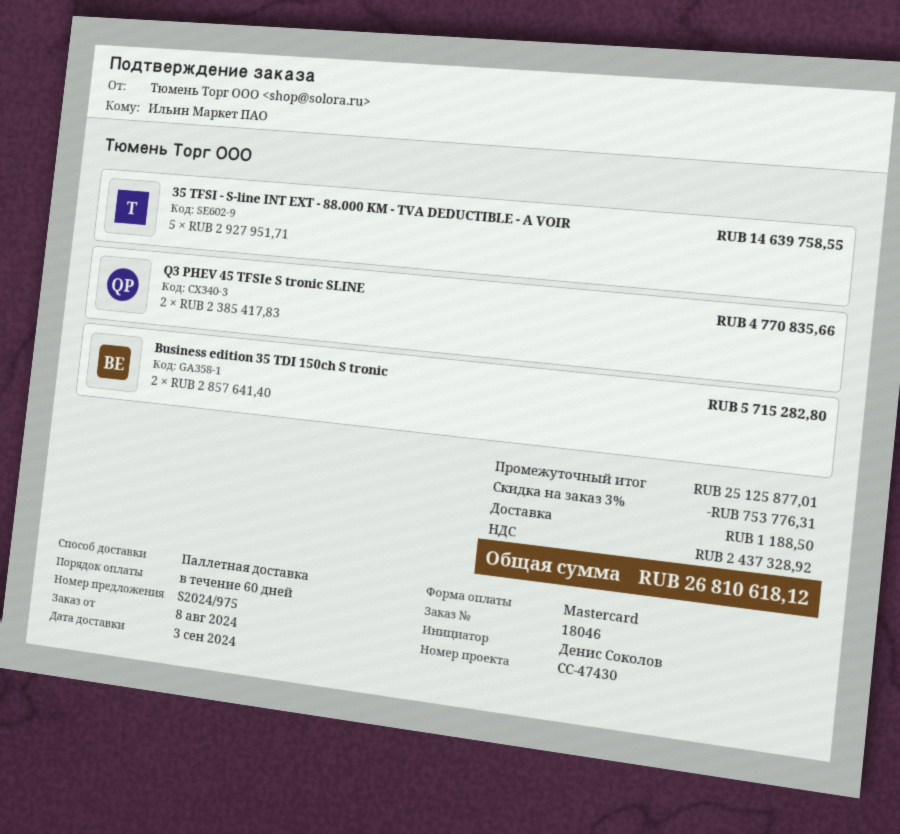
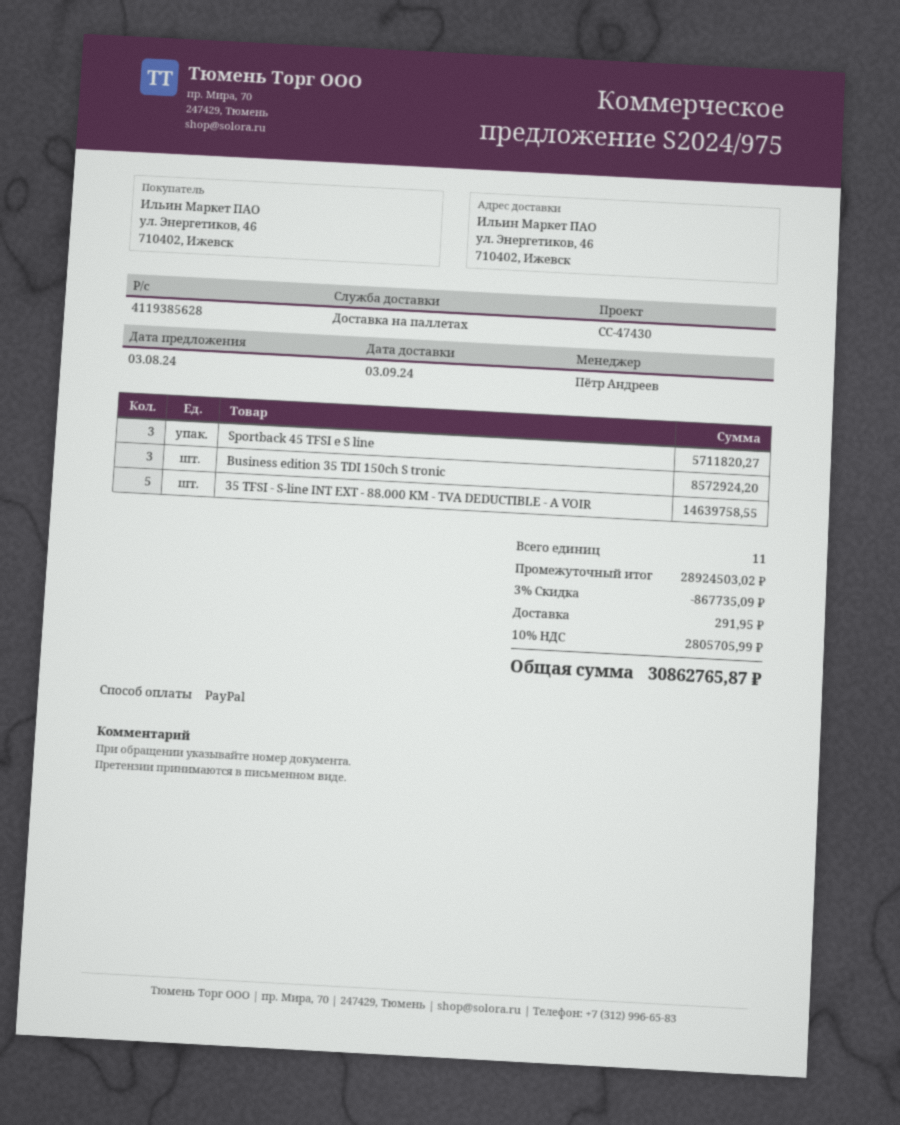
payment method: Mastercard -> PayPal
Q3 PHEV 45 TFSIe S tronic SLINE: 2 for 4770835.66 -> none
Business edition 35 TDI 150ch S tronic: 2 for 5715282.80 -> 3 for 8572924.20
Sportback 45 TFSI e S line: none -> 3 for 5711820.27
subtotal: 25125877.01 -> 28924503.02
discount: 3% = 753776.31 -> 3% = 867735.09
shipping: 1188.50 -> 291.95
tax: 2437328.92 -> 2805705.99
total: 26810618.12 -> 30862765.87

